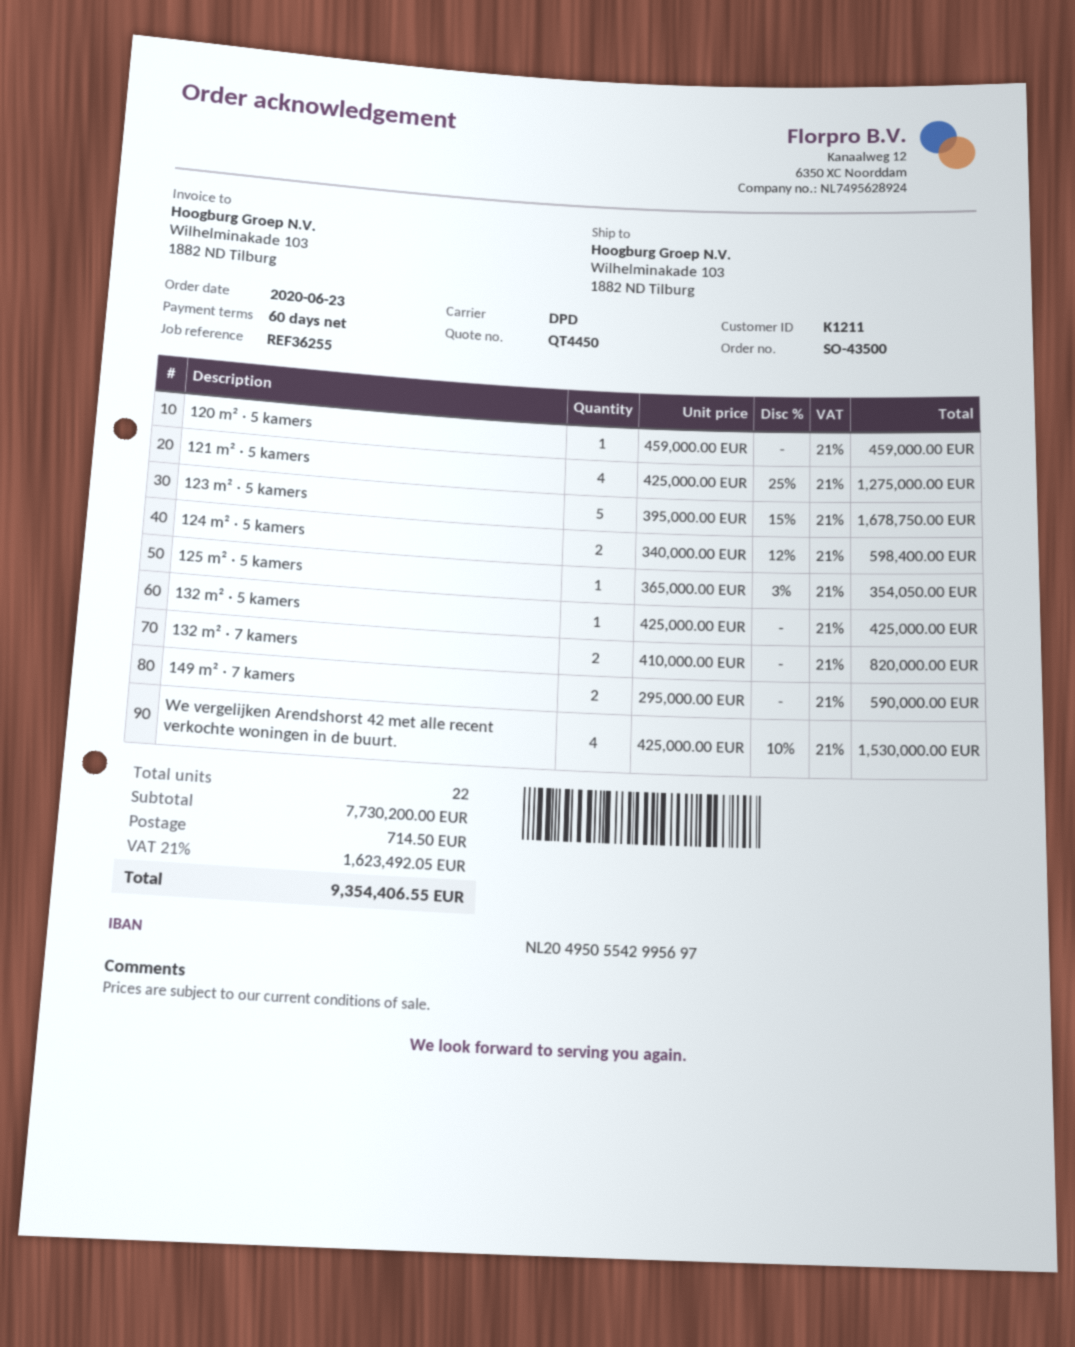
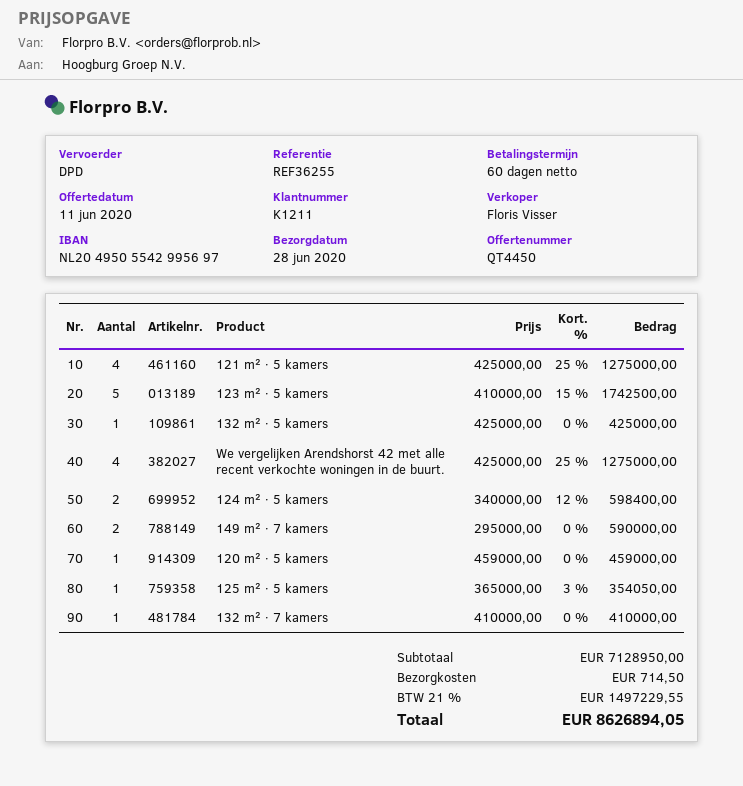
123 m² · 5 kamers: 5 x 395000.00 - 15% = 1678750.00 -> 5 x 410000.00 - 15% = 1742500.00
132 m² · 7 kamers: 2 x 410000.00 = 820000.00 -> 1 x 410000.00 = 410000.00
We vergelijken Arendshorst 42 met alle recent verkochte woningen in de buurt.: 4 x 425000.00 - 10% = 1530000.00 -> 4 x 425000.00 - 25% = 1275000.00
subtotal: 7730200.00 -> 7128950.00
tax: 21% = 1623492.05 -> 21% = 1497229.55
total: 9354406.55 -> 8626894.05

